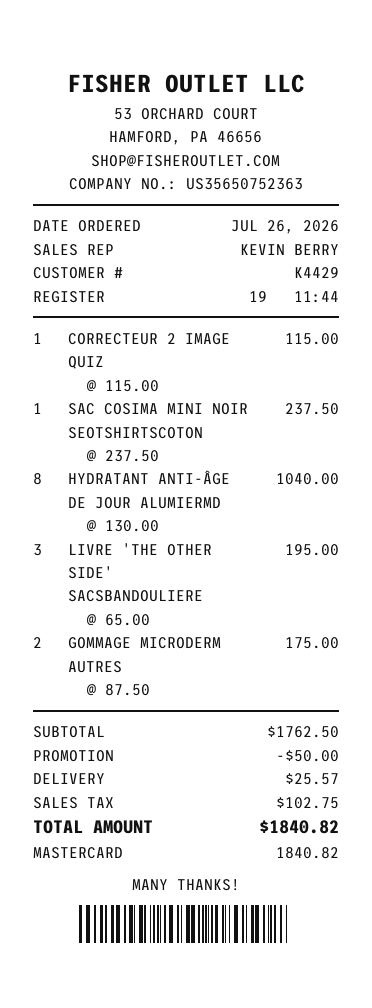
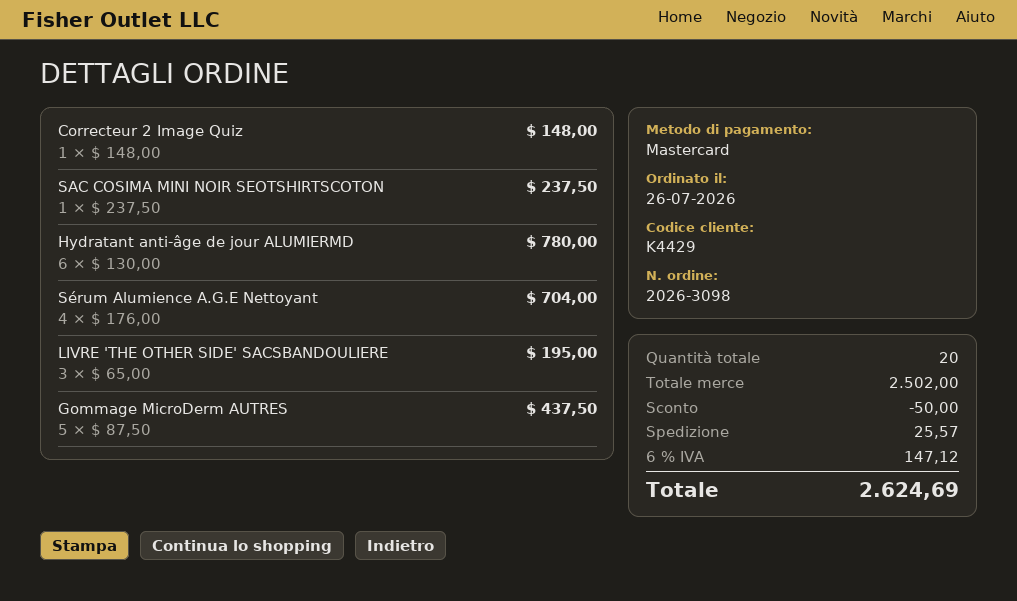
CORRECTEUR 2 IMAGE QUIZ: 1 x 115.00 = 115.00 -> 1 x 148.00 = 148.00
HYDRATANT ANTI-ÂGE DE JOUR ALUMIERMD: 8 x 130.00 = 1040.00 -> 6 x 130.00 = 780.00
GOMMAGE MICRODERM AUTRES: 2 x 87.50 = 175.00 -> 5 x 87.50 = 437.50
Sérum Alumience A.G.E Nettoyant: none -> 4 x 176.00 = 704.00
subtotal: 1762.50 -> 2502.00
tax: 102.75 -> 147.12
total: 1840.82 -> 2624.69

